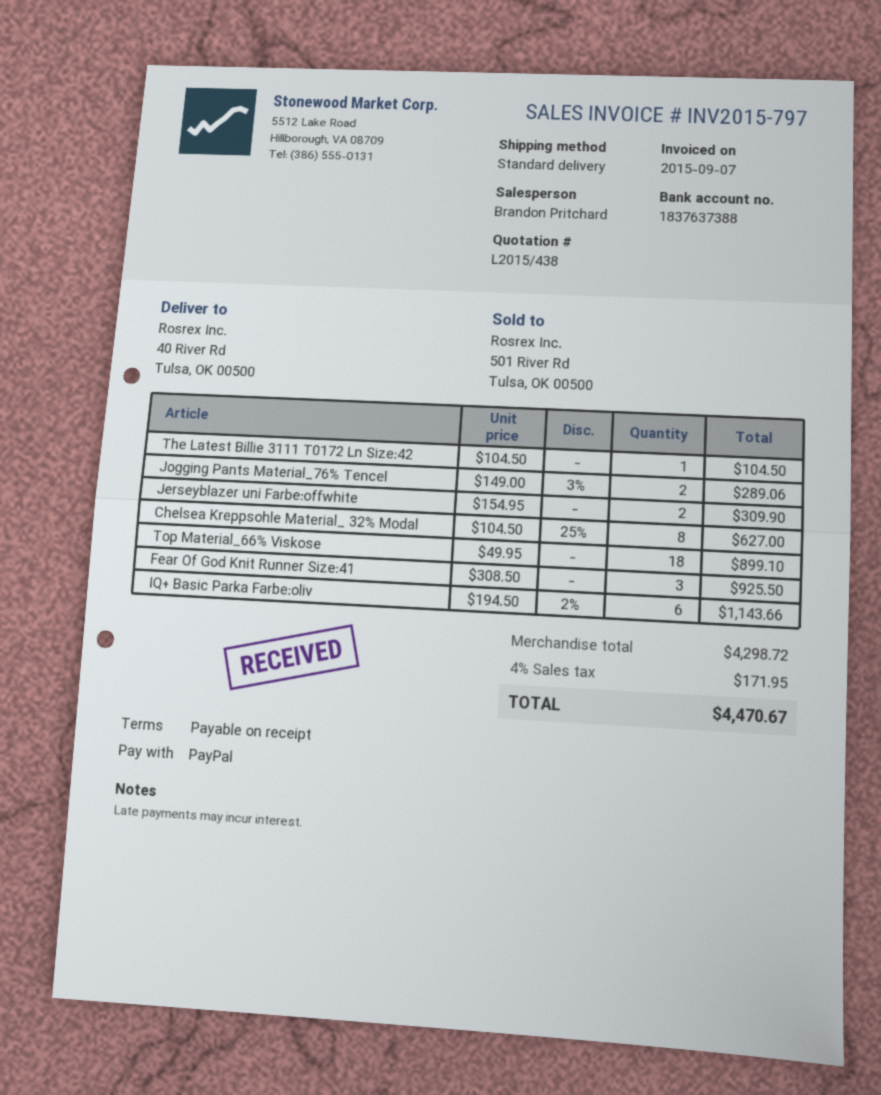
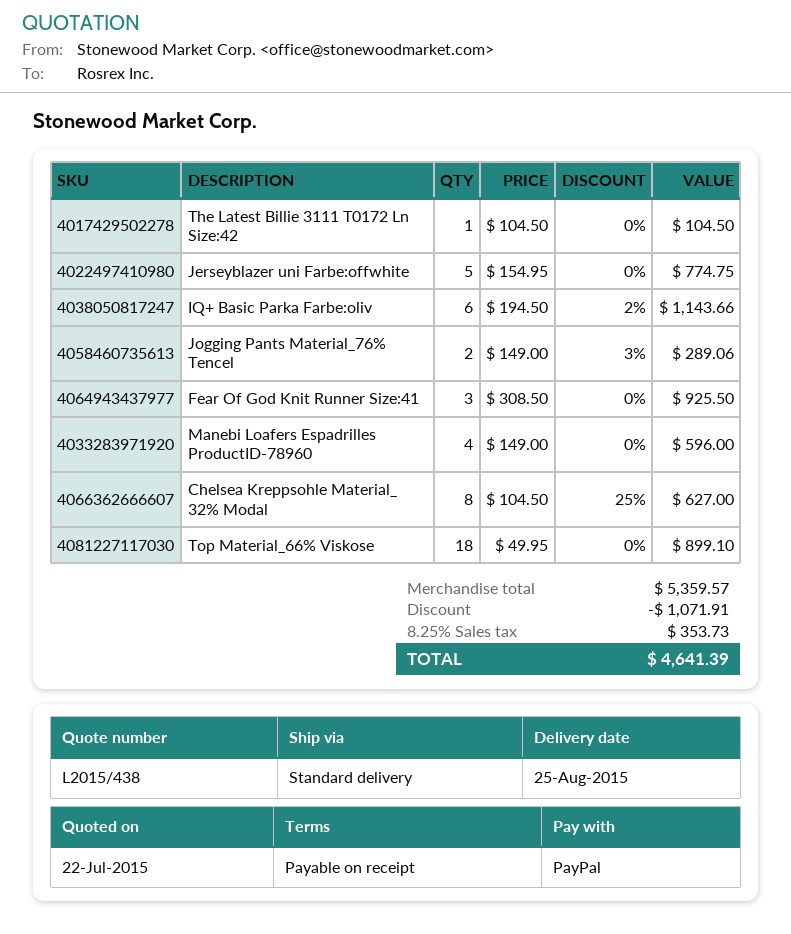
Jerseyblazer uni Farbe:offwhite: 2 x 154.95 = 309.90 -> 5 x 154.95 = 774.75
Manebi Loafers Espadrilles ProductID-78960: none -> 4 x 149.00 = 596.00
subtotal: 4298.72 -> 5359.57
discount: none -> 1071.91
tax: 4% = 171.95 -> 8.25% = 353.73
total: 4470.67 -> 4641.39

